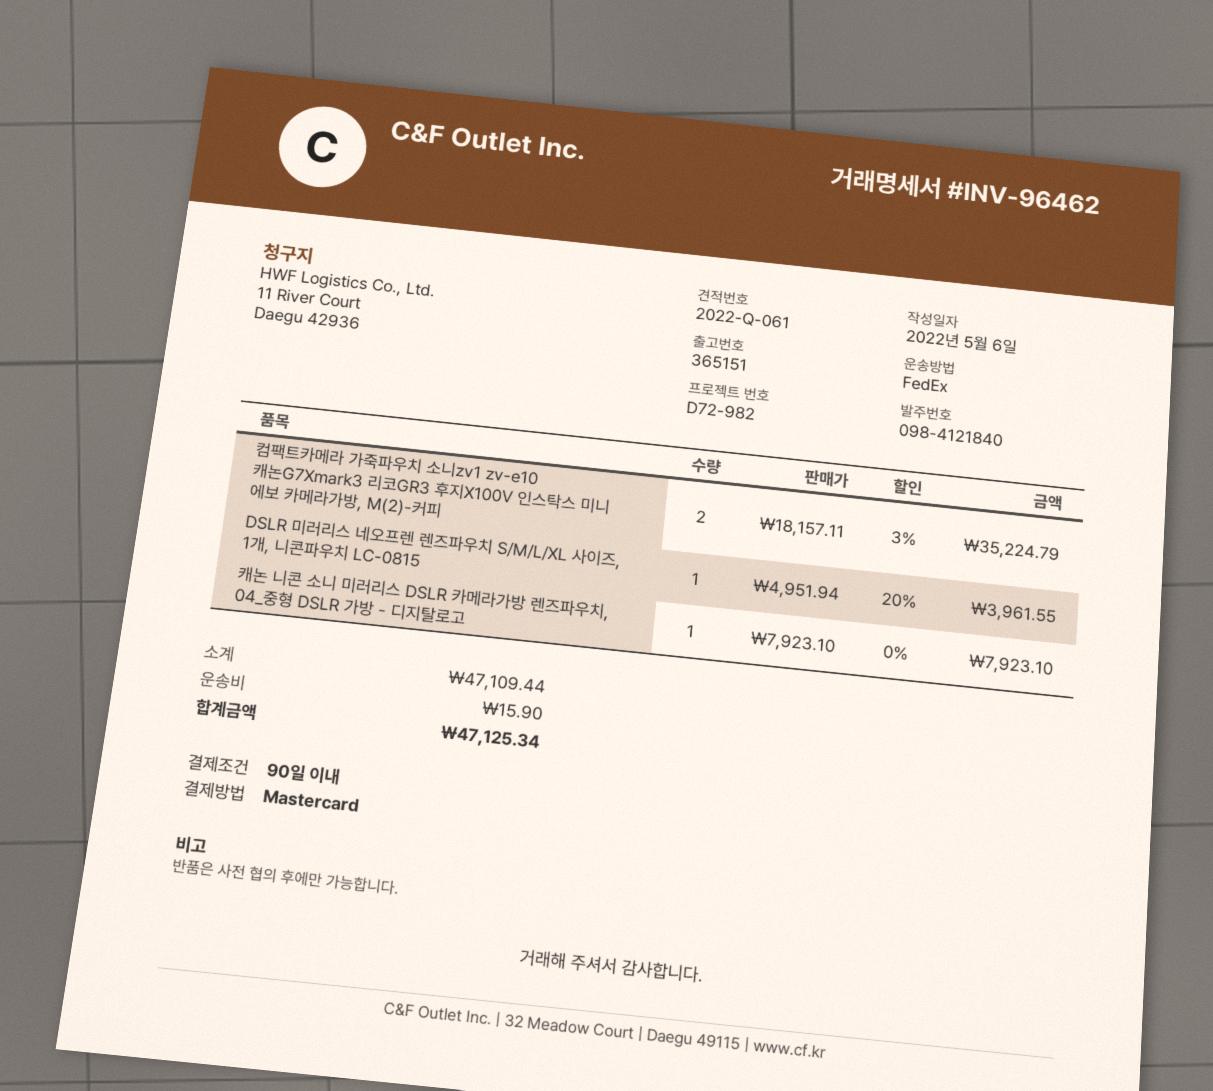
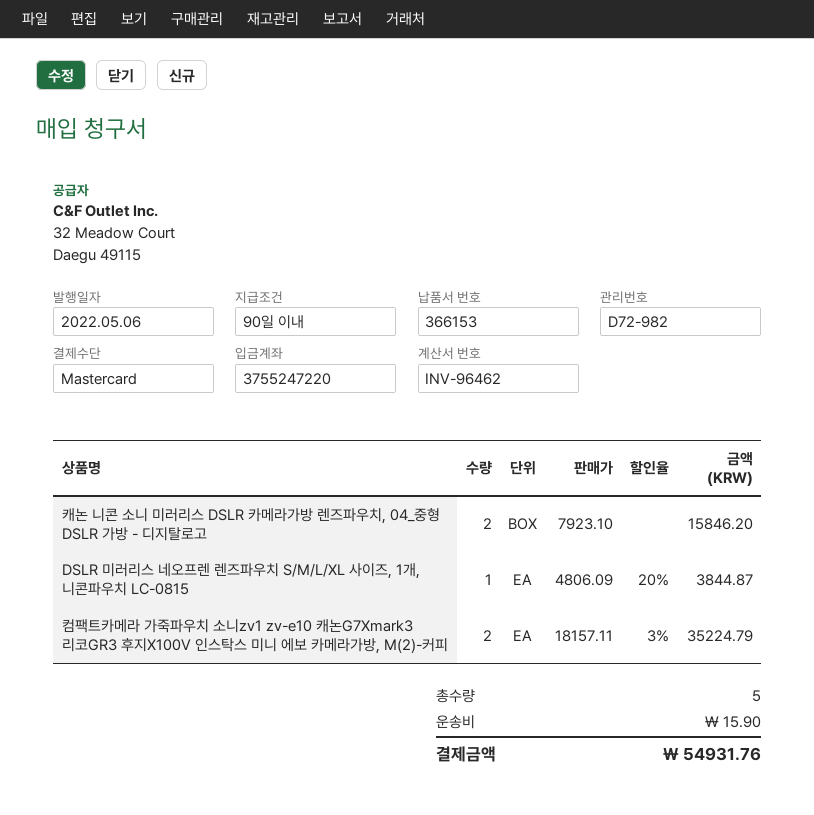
delivery note number: 365151 -> 366153
DSLR 미러리스 네오프렌 렌즈파우치 S/M/L/XL 사이즈, 1개, 니콘파우치 LC-0815: 1 x 4951.94 - 20% = 3961.55 -> 1 x 4806.09 - 20% = 3844.87
캐논 니콘 소니 미러리스 DSLR 카메라가방 렌즈파우치, 04_중형 DSLR 가방 - 디지탈로고: 1 x 7923.10 = 7923.10 -> 2 x 7923.10 = 15846.20
total: 47125.34 -> 54931.76

